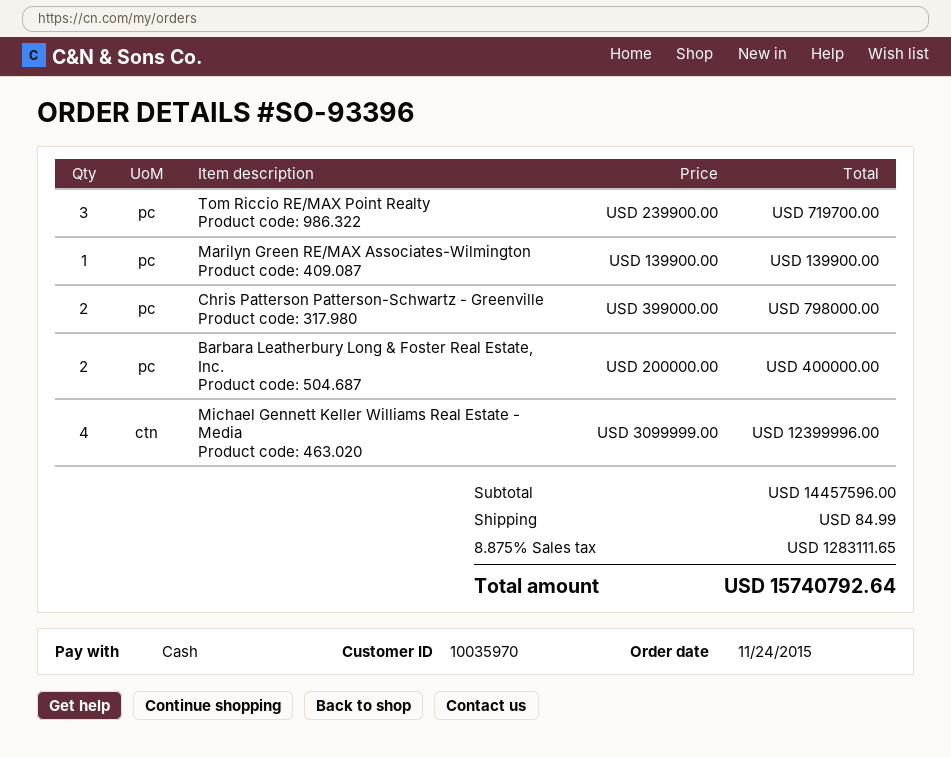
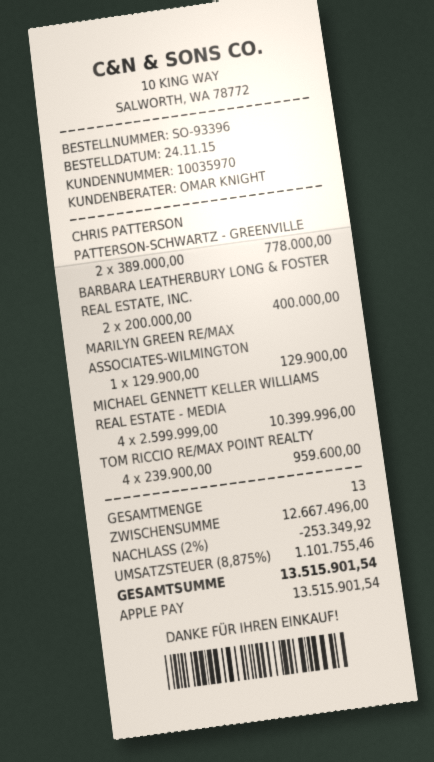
payment method: cash -> Apple Pay
Tom Riccio RE/MAX Point Realty: 3 x 239900.00 = 719700.00 -> 4 x 239900.00 = 959600.00
Marilyn Green RE/MAX Associates-Wilmington: 1 x 139900.00 = 139900.00 -> 1 x 129900.00 = 129900.00
Chris Patterson Patterson-Schwartz - Greenville: 2 x 399000.00 = 798000.00 -> 2 x 389000.00 = 778000.00
Michael Gennett Keller Williams Real Estate - Media: 4 x 3099999.00 = 12399996.00 -> 4 x 2599999.00 = 10399996.00
subtotal: 14457596.00 -> 12667496.00
discount: none -> 2% = 253349.92
shipping: 84.99 -> none
tax: 8.875% = 1283111.65 -> 8.875% = 1101755.46
total: 15740792.64 -> 13515901.54

